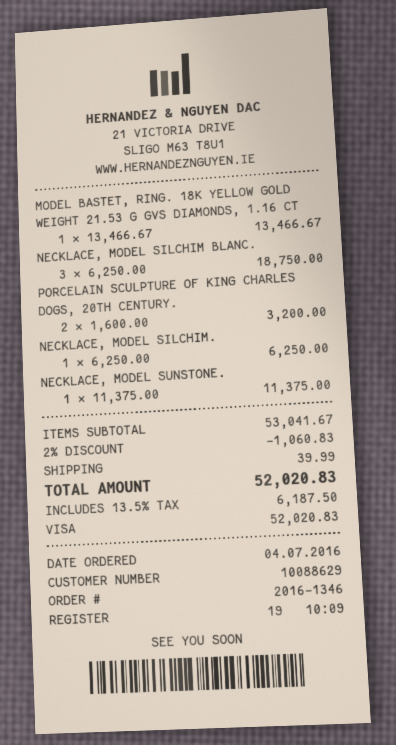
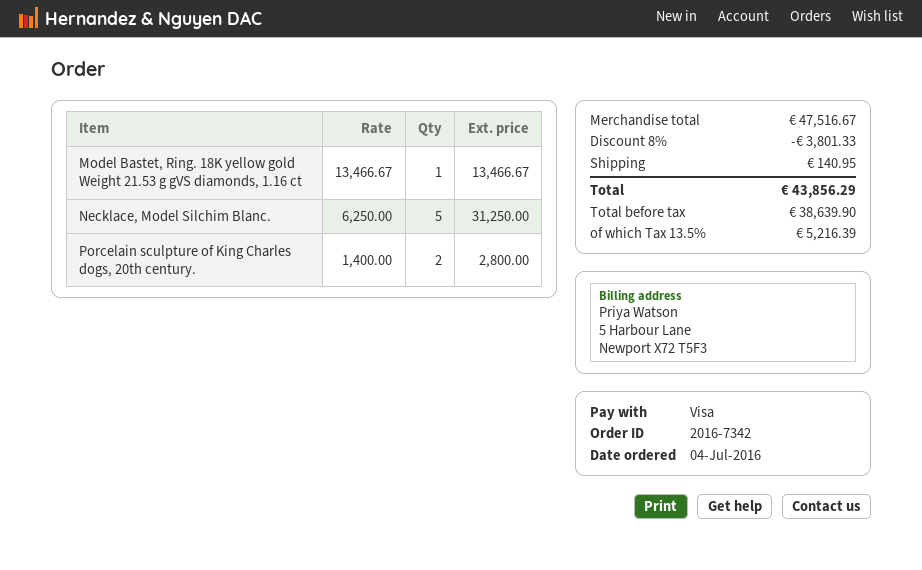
order number: 2016-1346 -> 2016-7342
NECKLACE, MODEL SILCHIM BLANC.: 3 x 6250.00 = 18750.00 -> 5 x 6250.00 = 31250.00
PORCELAIN SCULPTURE OF KING CHARLES DOGS, 20TH CENTURY.: 2 x 1600.00 = 3200.00 -> 2 x 1400.00 = 2800.00
NECKLACE, MODEL SILCHIM.: 1 x 6250.00 = 6250.00 -> none
NECKLACE, MODEL SUNSTONE.: 1 x 11375.00 = 11375.00 -> none
subtotal: 53041.67 -> 47516.67
discount: 2% = 1060.83 -> 8% = 3801.33
shipping: 39.99 -> 140.95
tax: 13.5% = 6187.50 -> 13.5% = 5216.39
total: 52020.83 -> 43856.29

